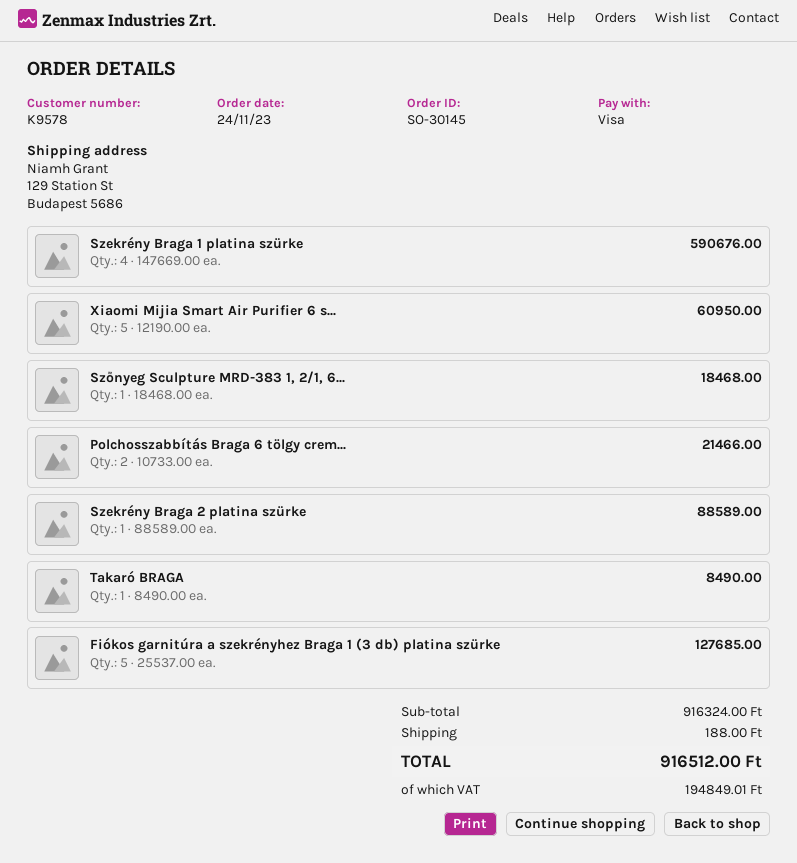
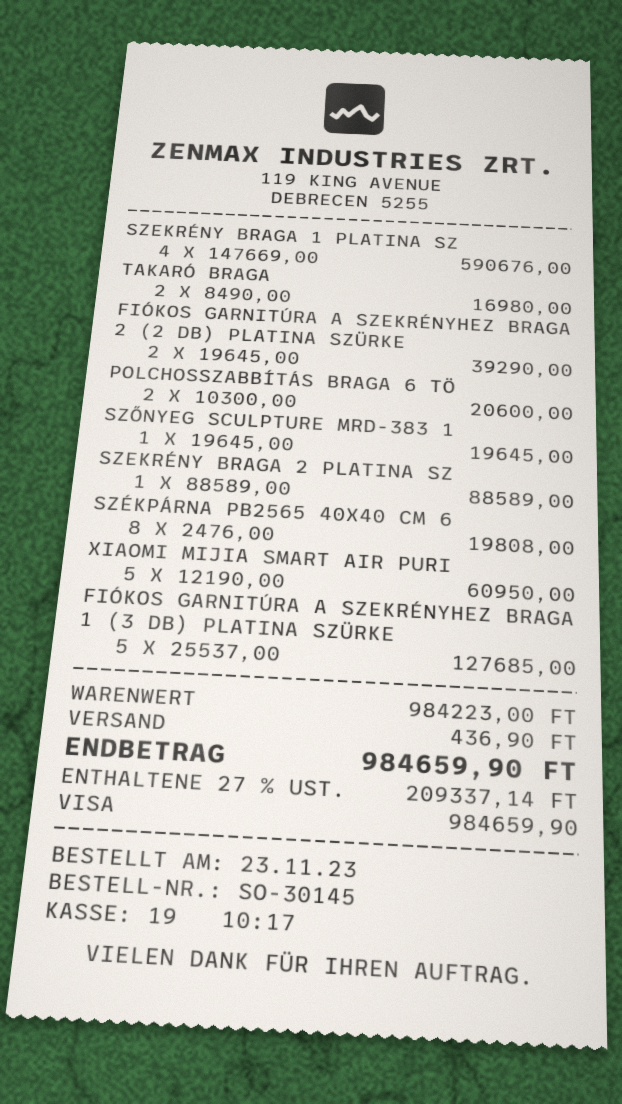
order date: 2023-11-24 -> 2023-11-23
Szőnyeg Sculpture MRD-383 1, 2/1, 6...: 1 x 18468.00 = 18468.00 -> 1 x 19645.00 = 19645.00
Polchosszabbítás Braga 6 tölgy crem...: 2 x 10733.00 = 21466.00 -> 2 x 10300.00 = 20600.00
Takaró BRAGA: 1 x 8490.00 = 8490.00 -> 2 x 8490.00 = 16980.00
FIÓKOS GARNITÚRA A SZEKRÉNYHEZ BRAGA 2 (2 DB) PLATINA SZÜRKE: none -> 2 x 19645.00 = 39290.00
SZÉKPÁRNA PB2565 40X40 CM 6: none -> 8 x 2476.00 = 19808.00
subtotal: 916324.00 -> 984223.00
shipping: 188.00 -> 436.90
tax: 194849.01 -> 209337.14
total: 916512.00 -> 984659.90

